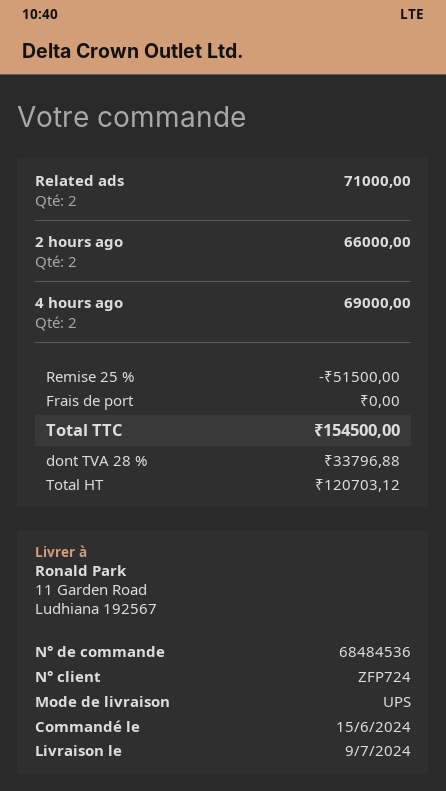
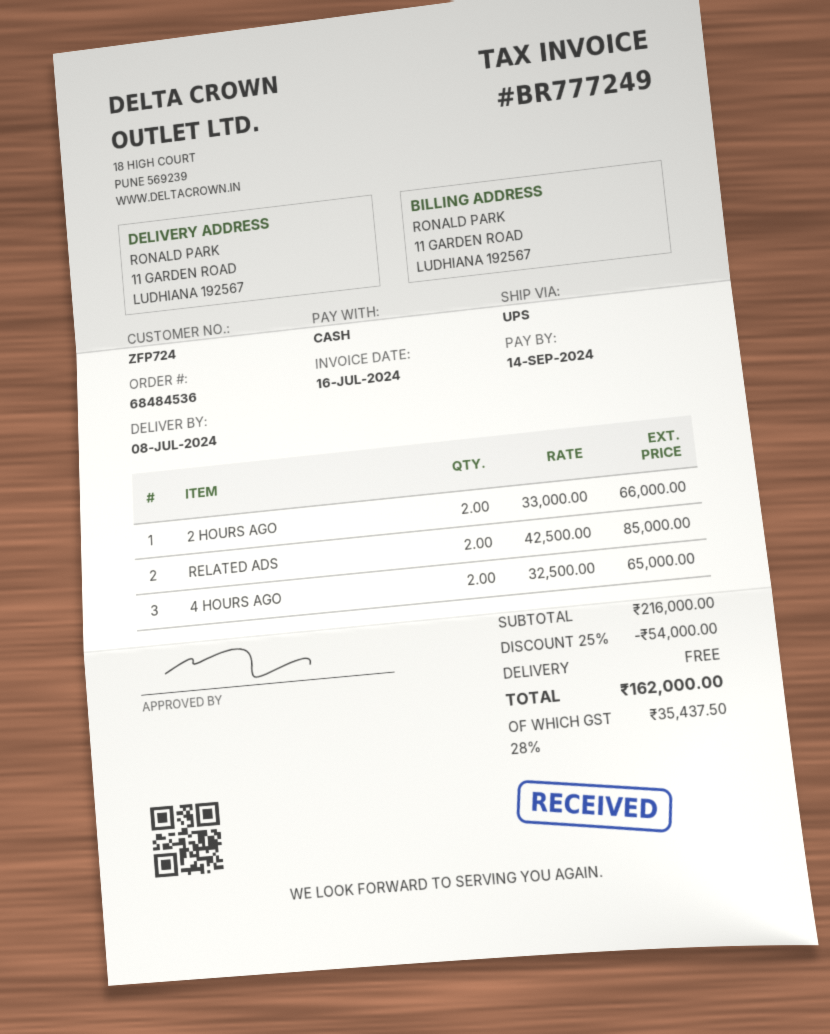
delivery date: 2024-07-09 -> 2024-07-08
Related ads: 2 for 71000.00 -> 2 for 85000.00
4 hours ago: 2 for 69000.00 -> 2 for 65000.00
discount: 25% = 51500.00 -> 25% = 54000.00
tax: 28% = 33796.88 -> 28% = 35437.50
total: 154500.00 -> 162000.00

